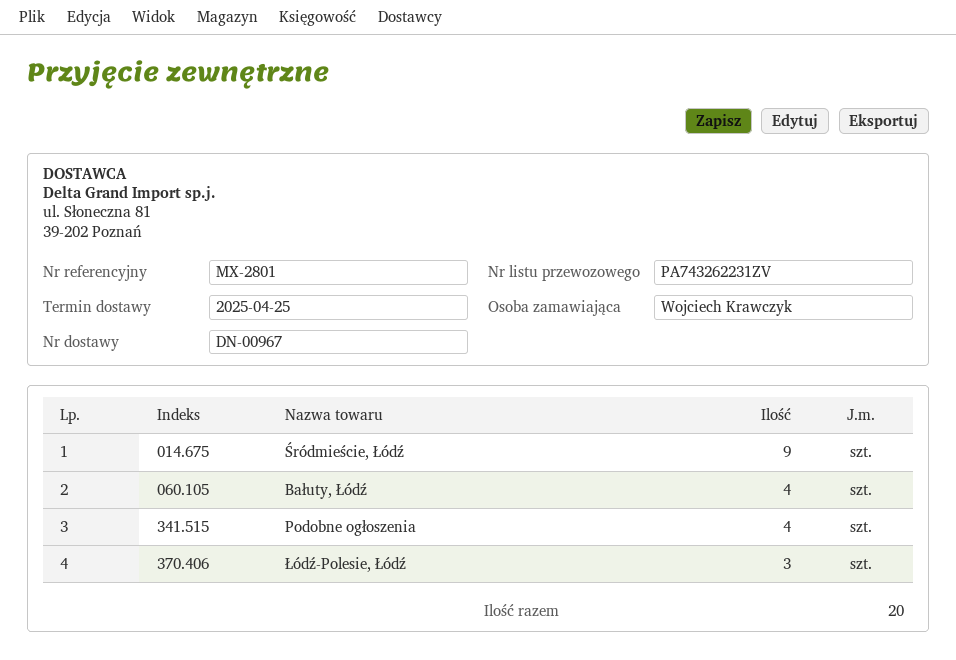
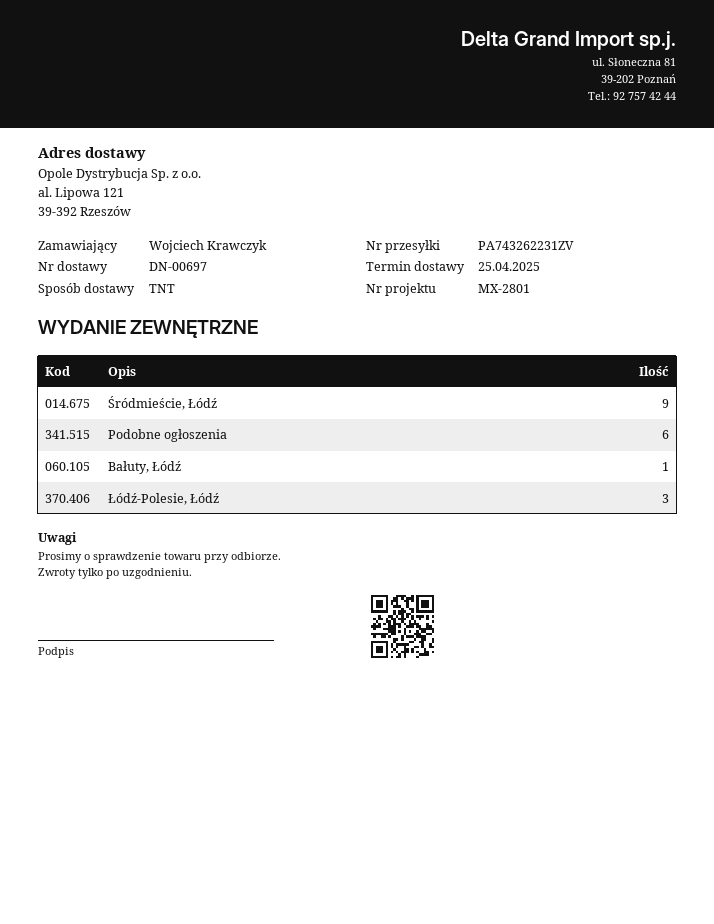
delivery note number: DN-00967 -> DN-00697
Bałuty, Łódź: 4 -> 1
Podobne ogłoszenia: 4 -> 6

